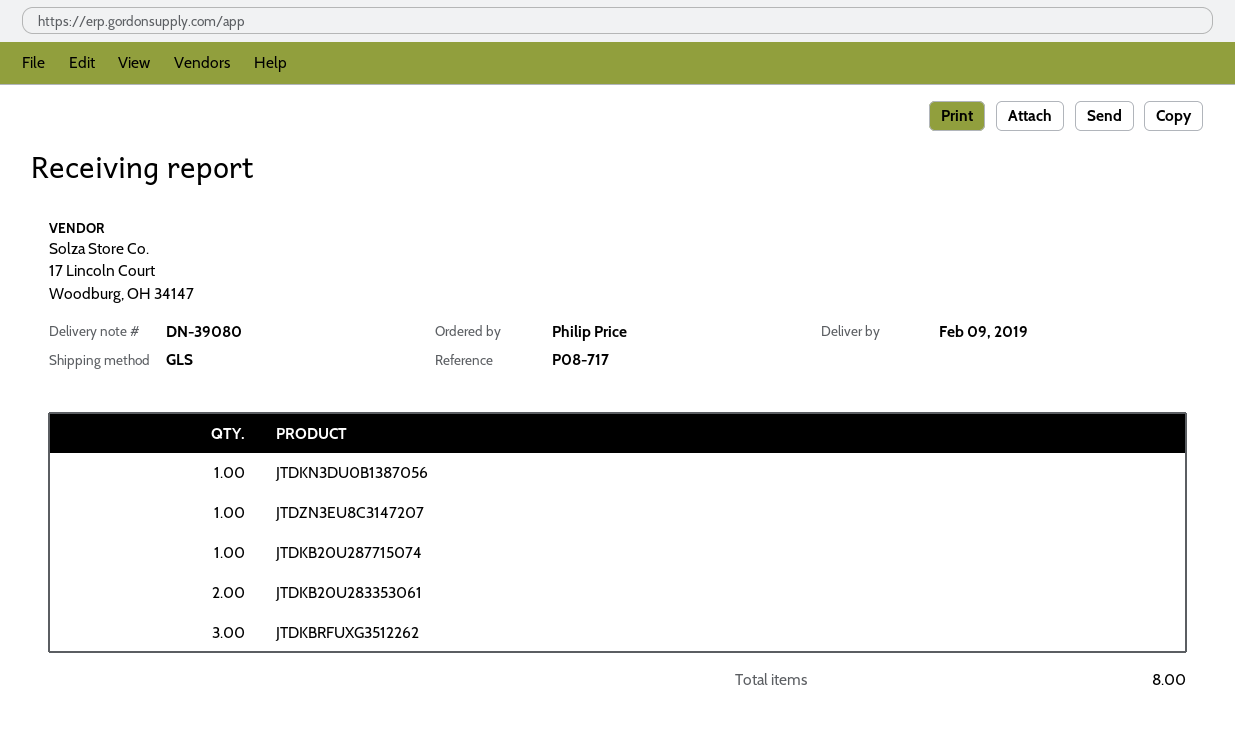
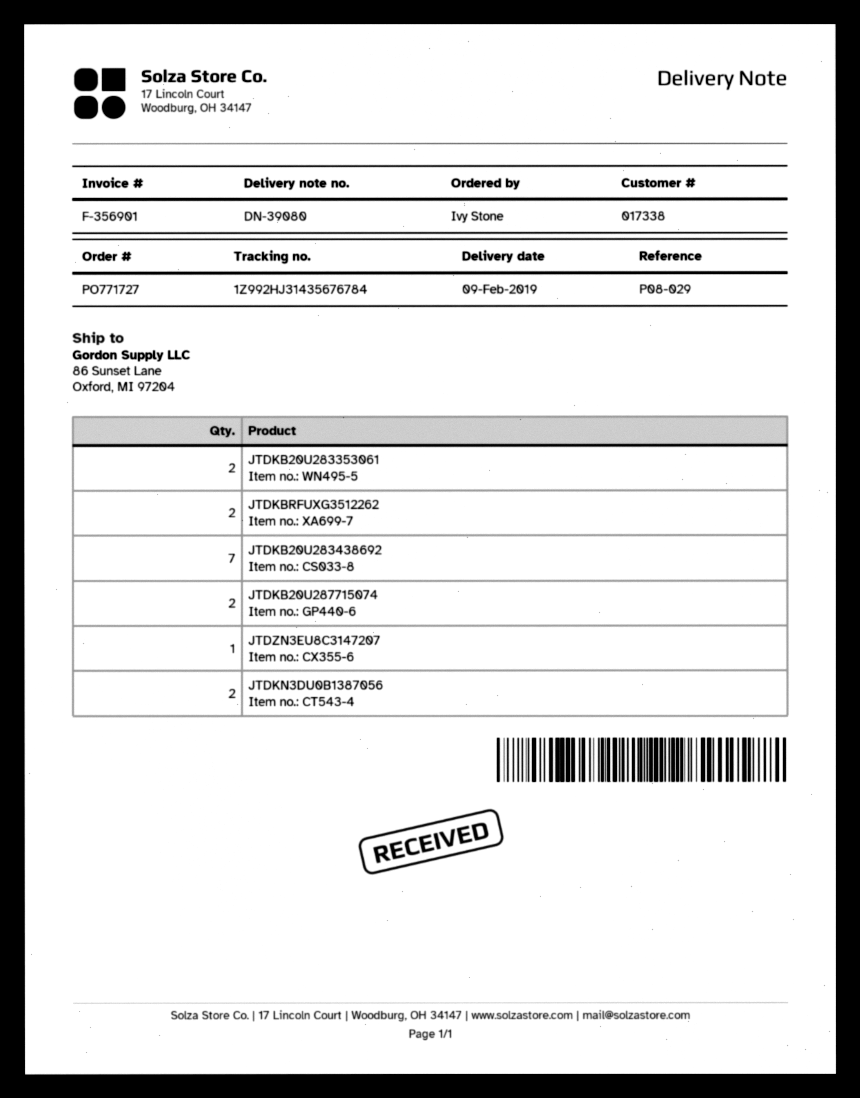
reference: P08-717 -> P08-029
ordered by: Philip Price -> Ivy Stone
JTDKN3DU0B1387056: 1 -> 2
JTDKB20U287715074: 1 -> 2
JTDKBRFUXG3512262: 3 -> 2
JTDKB20U283438692: none -> 7

